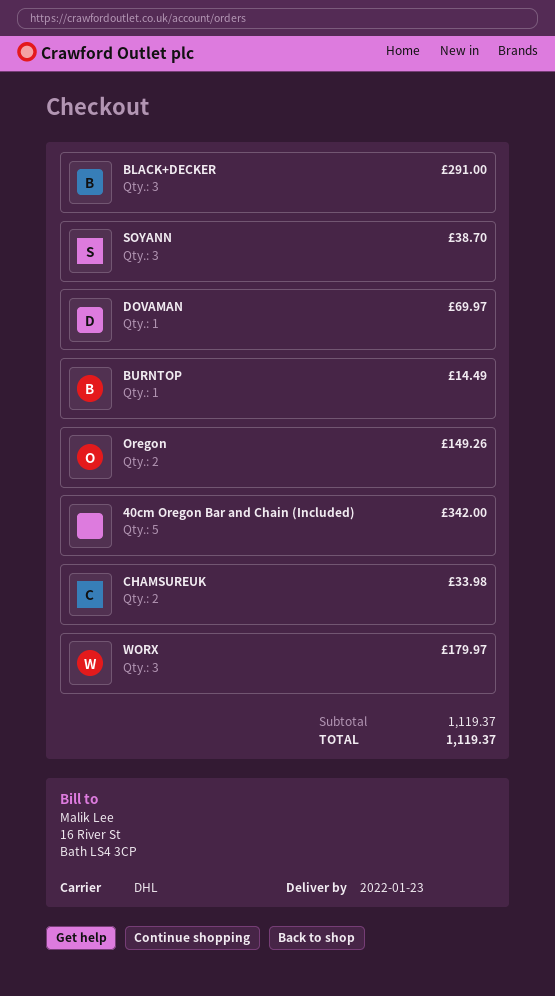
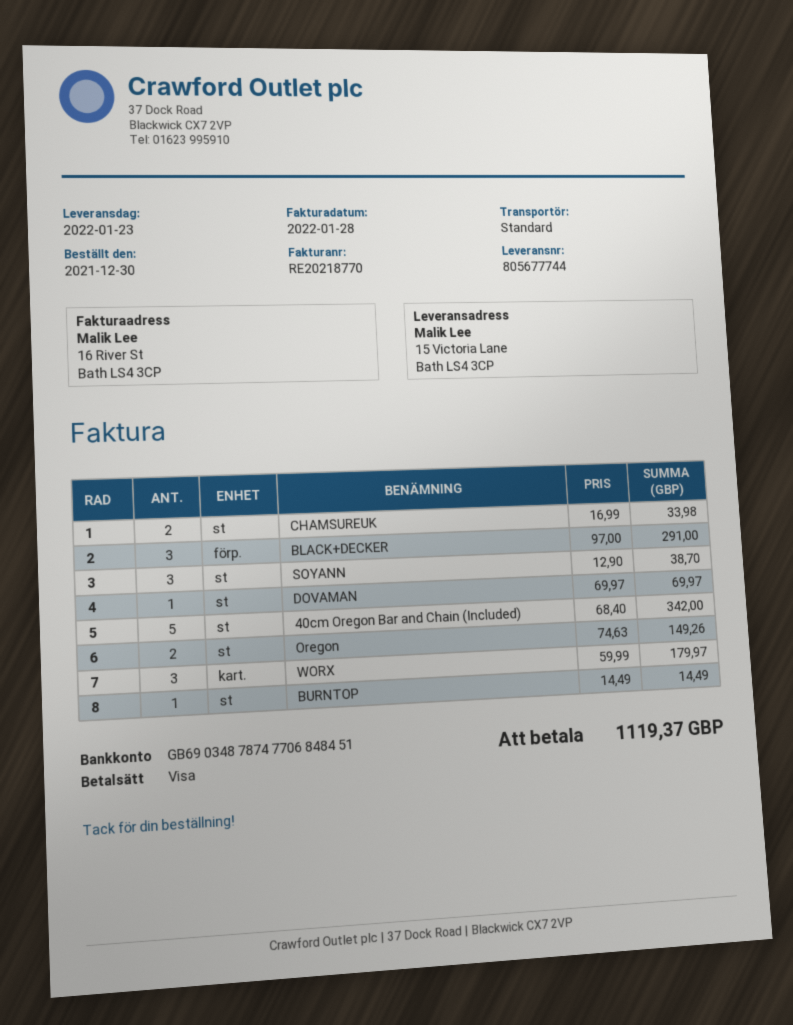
shipping method: DHL -> standard

